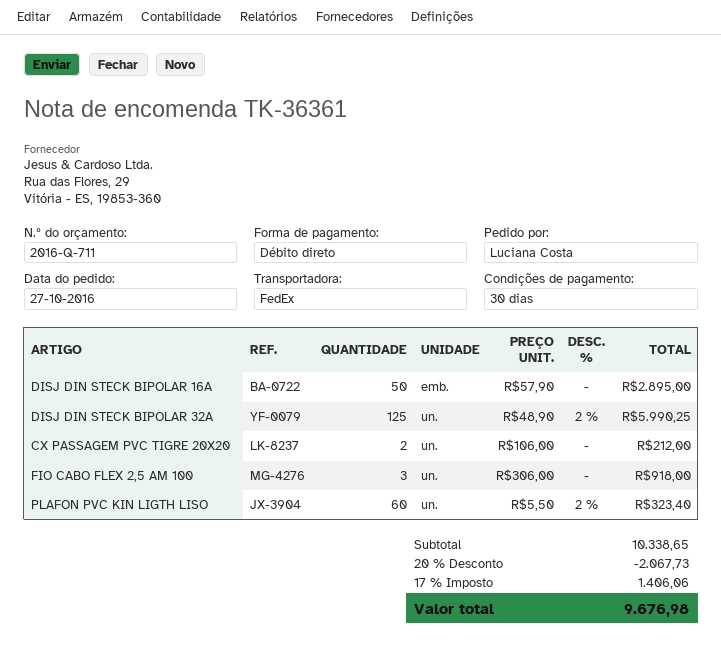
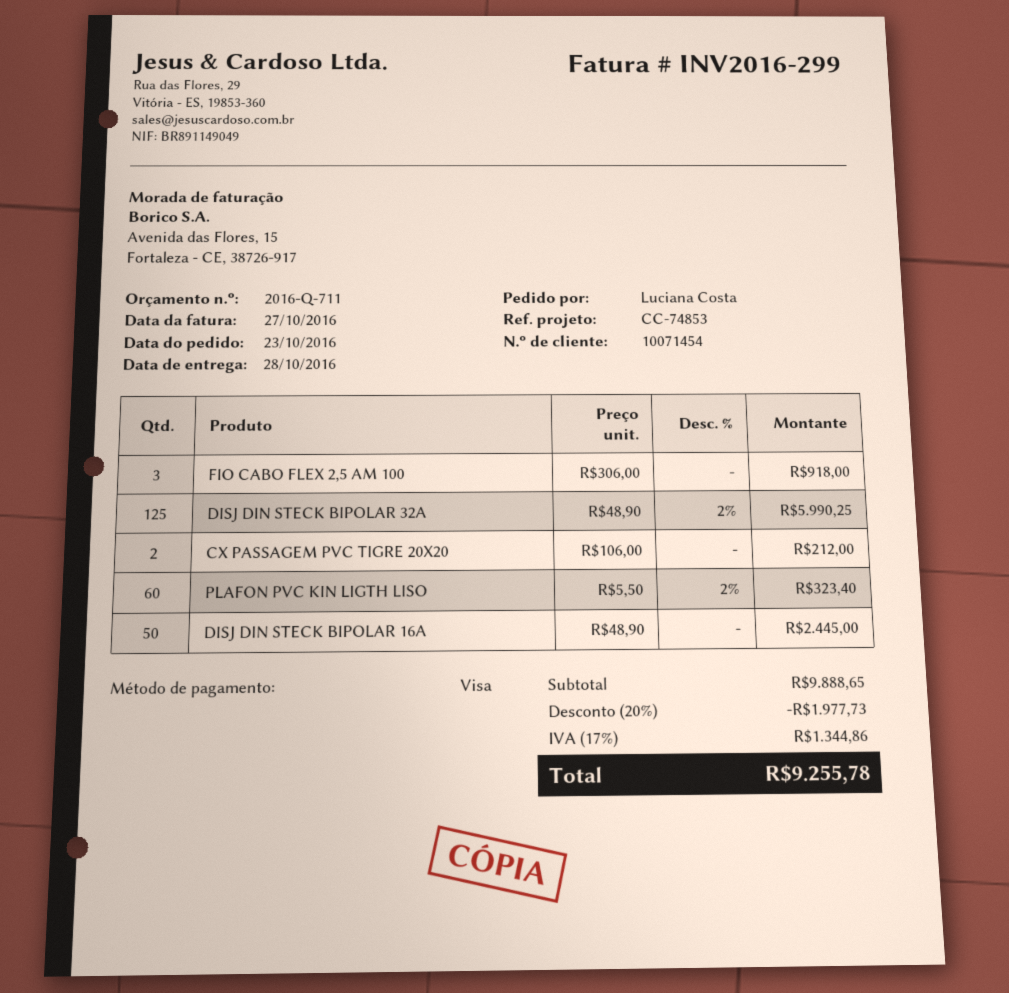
order date: 2016-10-27 -> 2016-10-23
payment method: direct debit -> Visa
DISJ DIN STECK BIPOLAR 16A: 50 x 57.90 = 2895.00 -> 50 x 48.90 = 2445.00
subtotal: 10338.65 -> 9888.65
discount: 20% = 2067.73 -> 20% = 1977.73
tax: 17% = 1406.06 -> 17% = 1344.86
total: 9676.98 -> 9255.78

